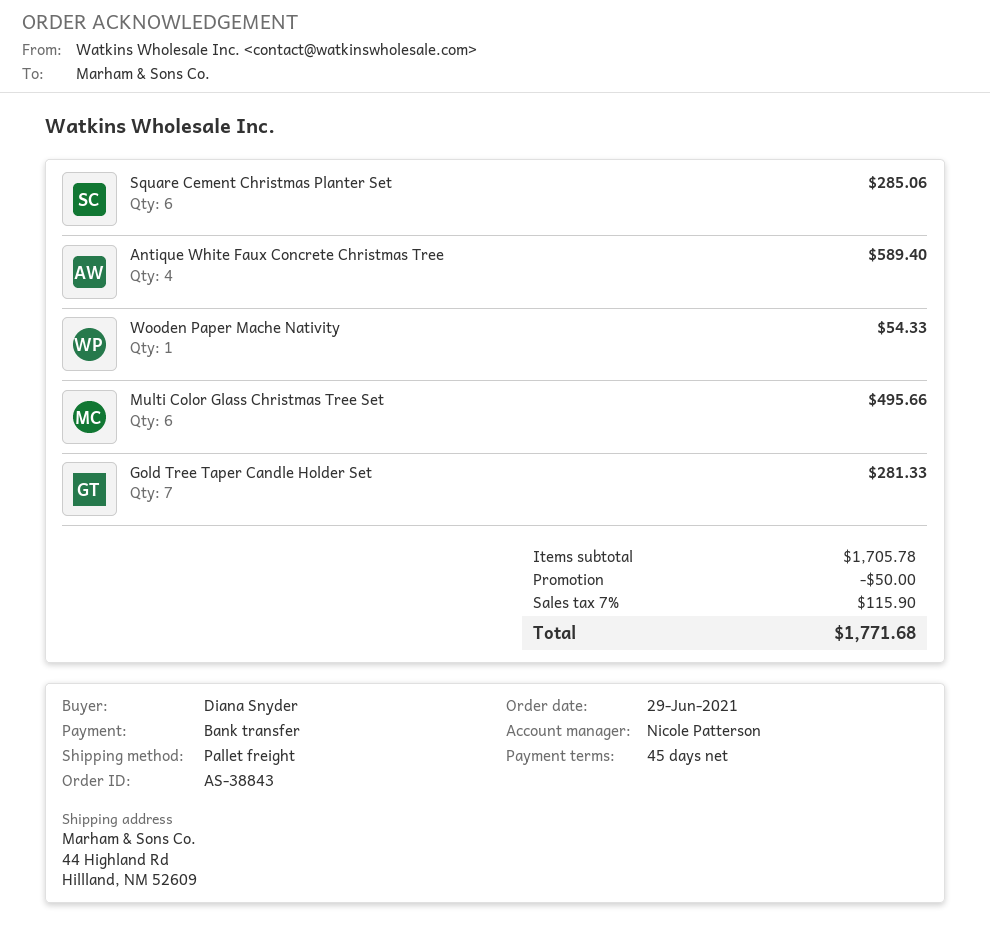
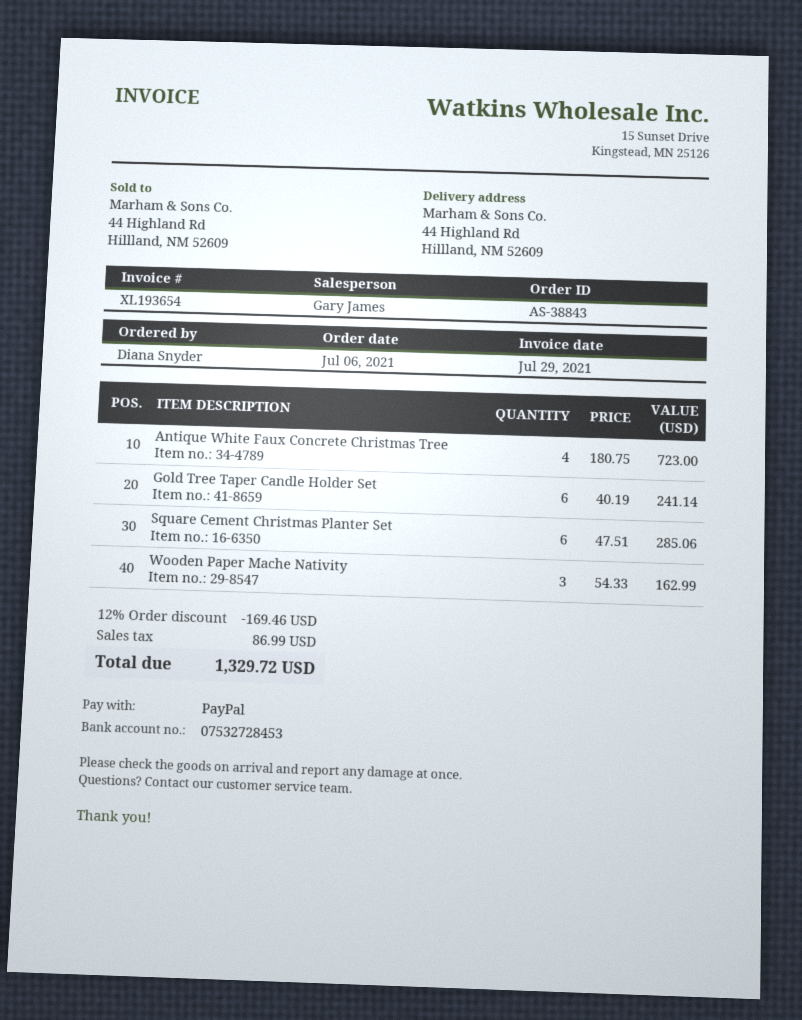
order date: 2021-06-29 -> 2021-07-06
sales rep: Nicole Patterson -> Gary James
payment method: bank transfer -> PayPal
Antique White Faux Concrete Christmas Tree: 4 for 589.40 -> 4 for 723.00
Wooden Paper Mache Nativity: 1 for 54.33 -> 3 for 162.99
Multi Color Glass Christmas Tree Set: 6 for 495.66 -> none
Gold Tree Taper Candle Holder Set: 7 for 281.33 -> 6 for 241.14
discount: 50.00 -> 169.46
tax: 115.90 -> 86.99
total: 1771.68 -> 1329.72

